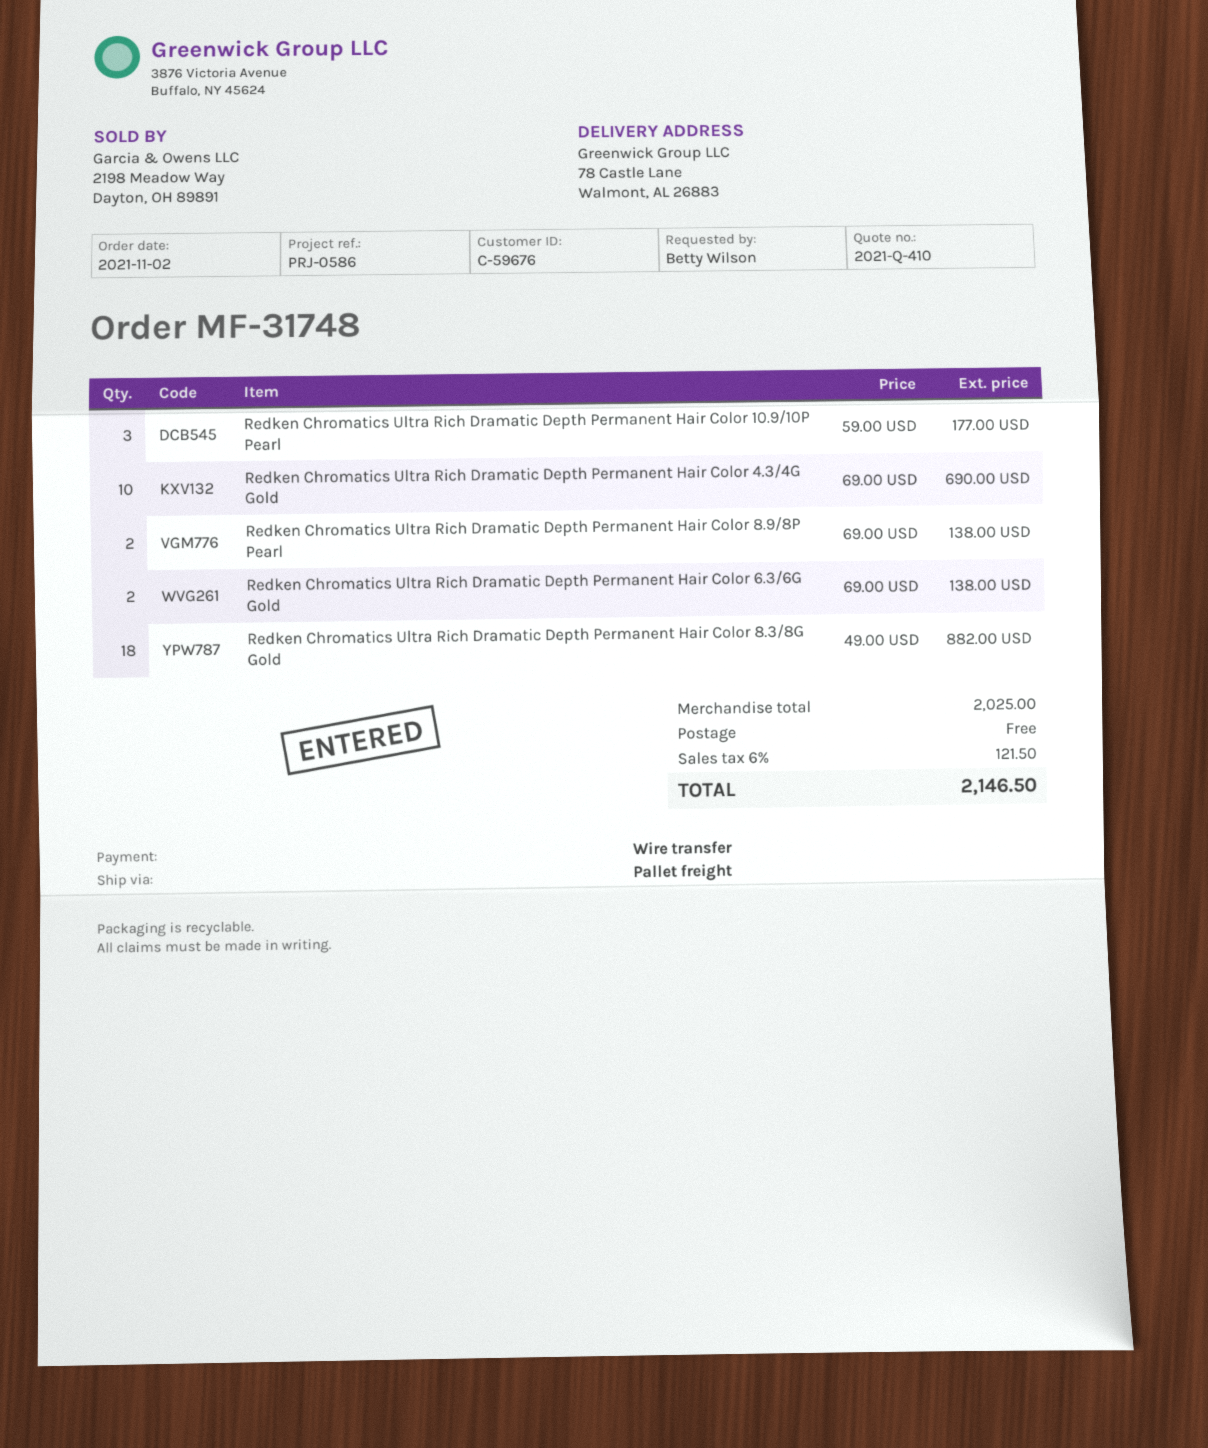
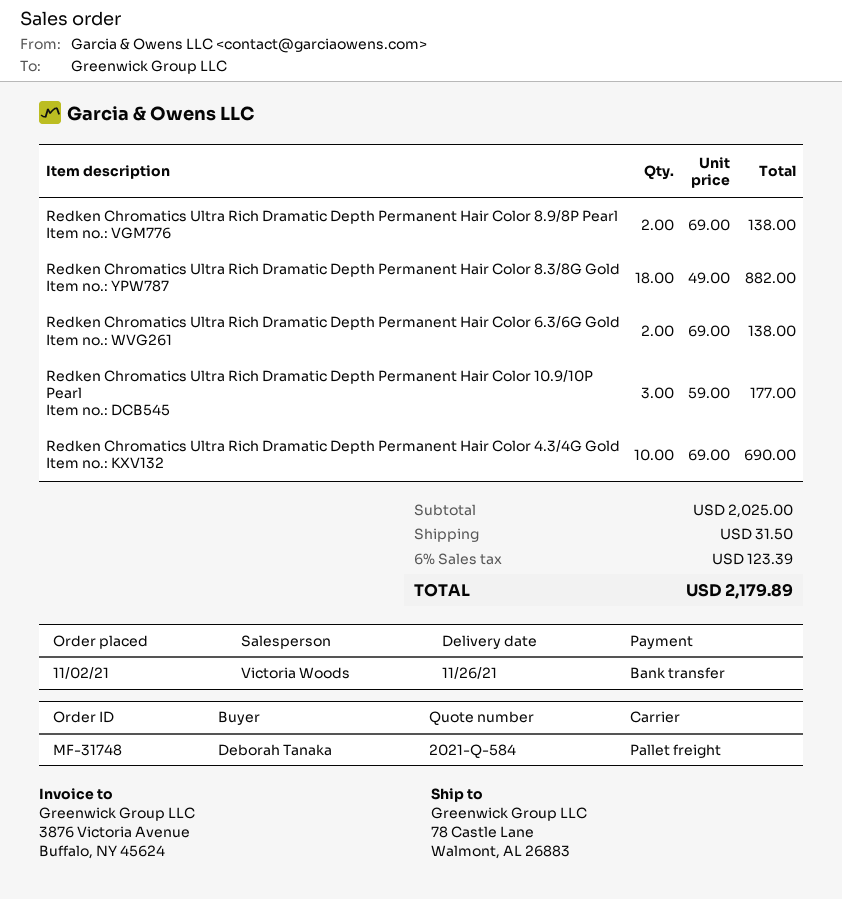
quote number: 2021-Q-410 -> 2021-Q-584
ordered by: Betty Wilson -> Deborah Tanaka
shipping: 0.00 -> 31.50
tax: 6% = 121.50 -> 6% = 123.39
total: 2146.50 -> 2179.89

